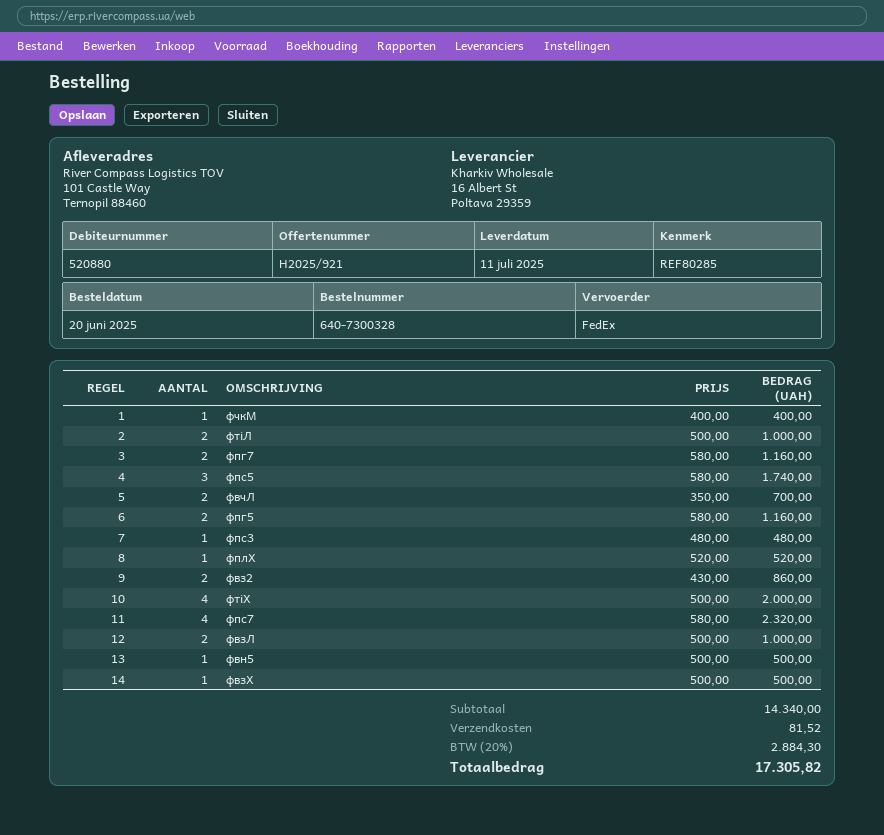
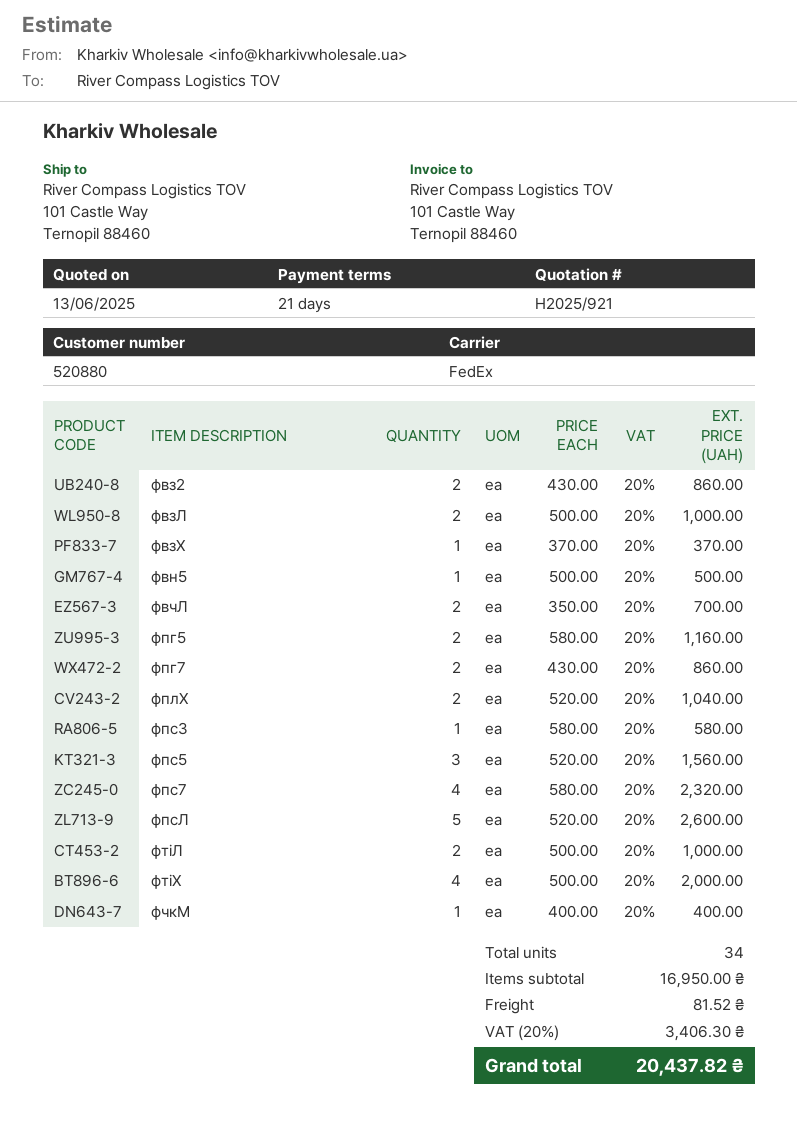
фпг7: 2 x 580.00 = 1160.00 -> 2 x 430.00 = 860.00
фпс5: 3 x 580.00 = 1740.00 -> 3 x 520.00 = 1560.00
фпс3: 1 x 480.00 = 480.00 -> 1 x 580.00 = 580.00
фплХ: 1 x 520.00 = 520.00 -> 2 x 520.00 = 1040.00
фвзХ: 1 x 500.00 = 500.00 -> 1 x 370.00 = 370.00
фпсЛ: none -> 5 x 520.00 = 2600.00
subtotal: 14340.00 -> 16950.00
tax: 20% = 2884.30 -> 20% = 3406.30
total: 17305.82 -> 20437.82

